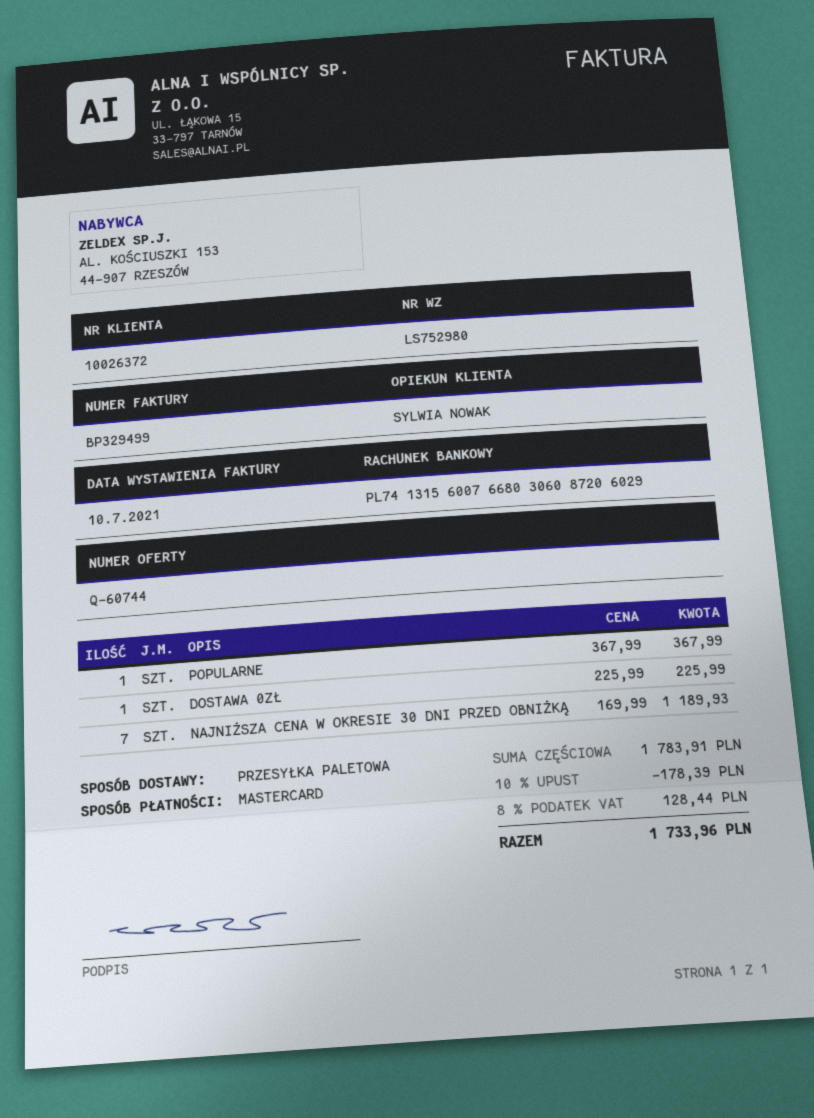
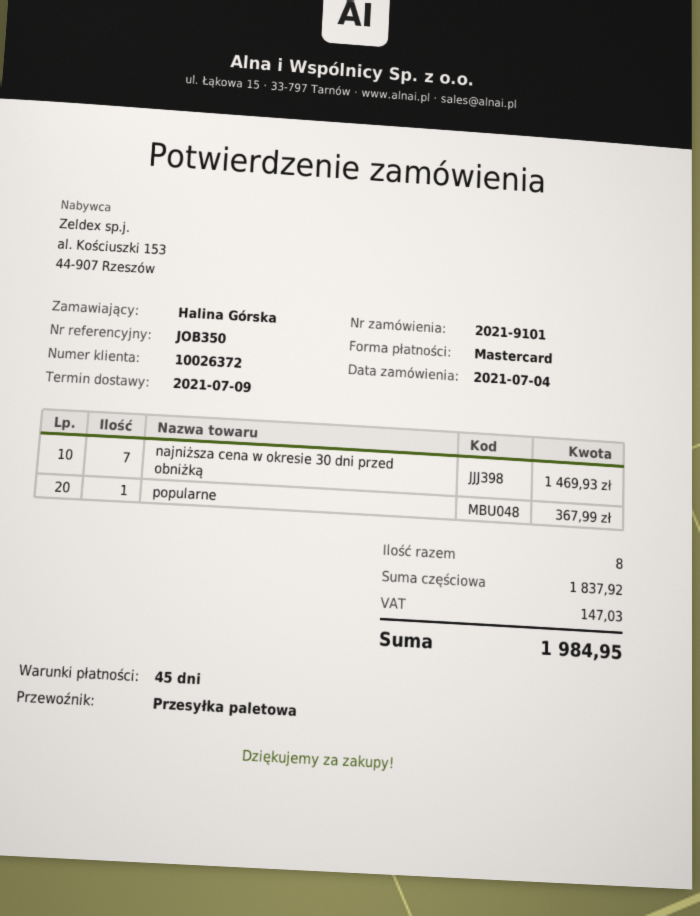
DOSTAWA 0ZŁ: 1 for 225.99 -> none
NAJNIŻSZA CENA W OKRESIE 30 DNI PRZED OBNIŻKĄ: 7 for 1189.93 -> 7 for 1469.93
subtotal: 1783.91 -> 1837.92
discount: 10% = 178.39 -> none
tax: 128.44 -> 147.03
total: 1733.96 -> 1984.95

